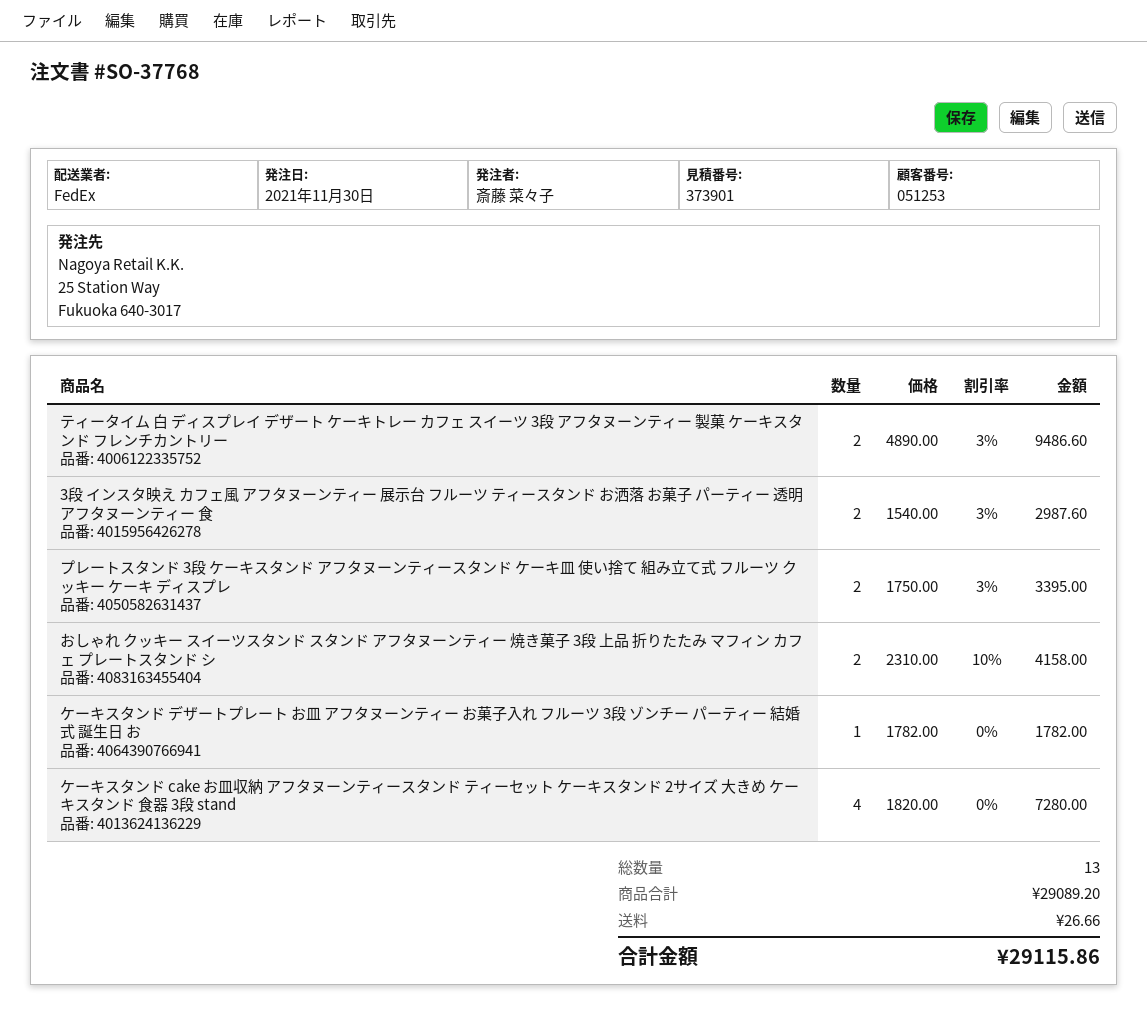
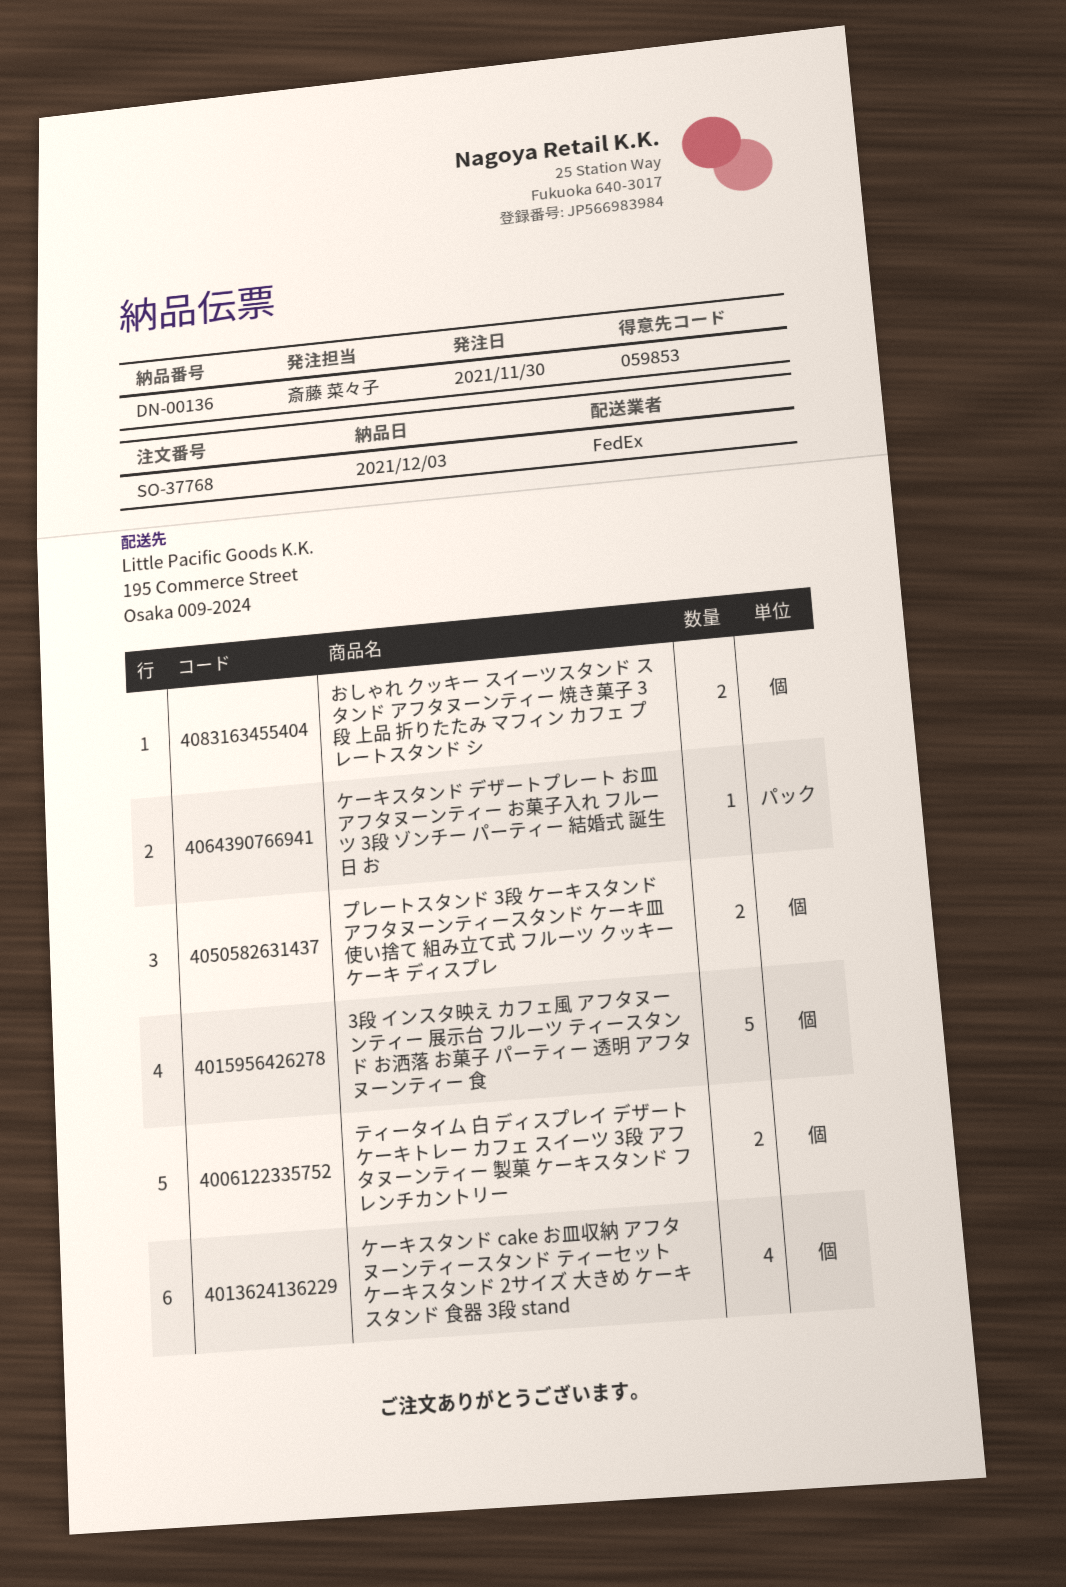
customer number: 051253 -> 059853
3段 インスタ映え カフェ風 アフタヌーンティー 展示台 フルーツ ティースタンド お洒落 お菓子 パーティー 透明 アフタヌーンティー 食: 2 -> 5

